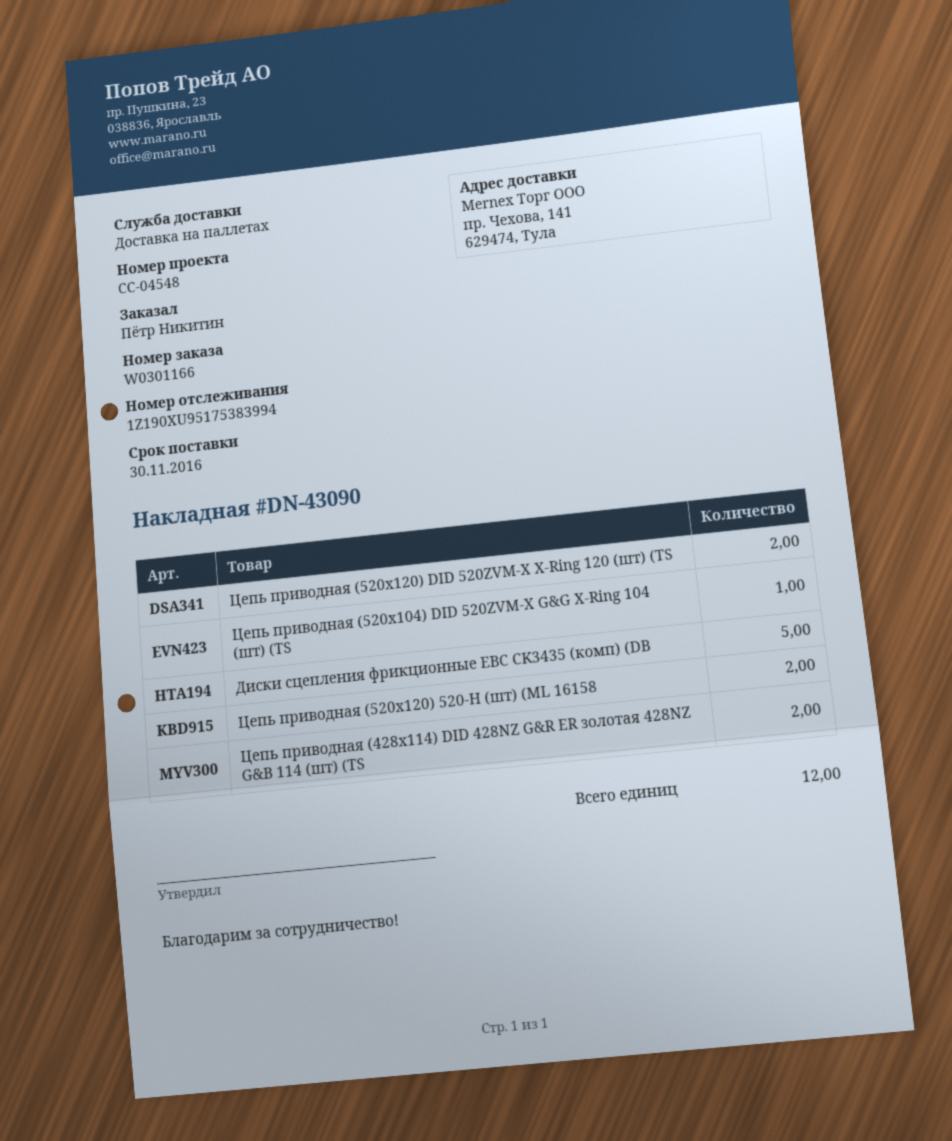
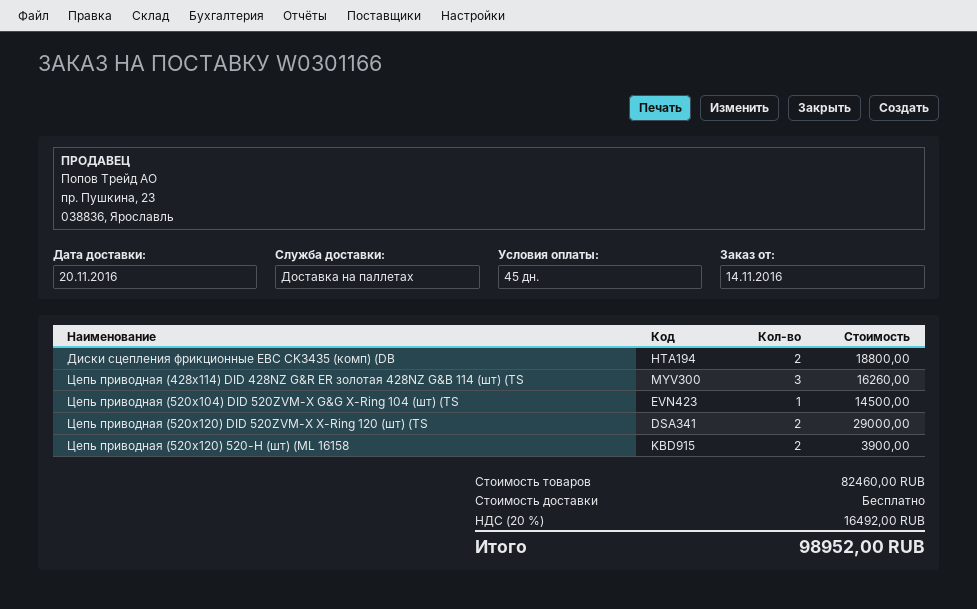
delivery date: 2016-11-30 -> 2016-11-20
Диски сцепления фрикционные EBC CK3435 (комп) (DB: 5 -> 2
Цепь приводная (428х114) DID 428NZ G&R ER золотая 428NZ G&B 114 (шт) (TS: 2 -> 3

